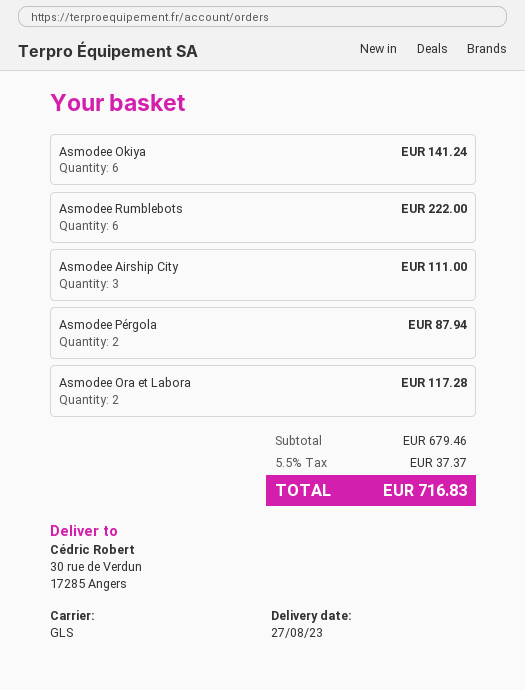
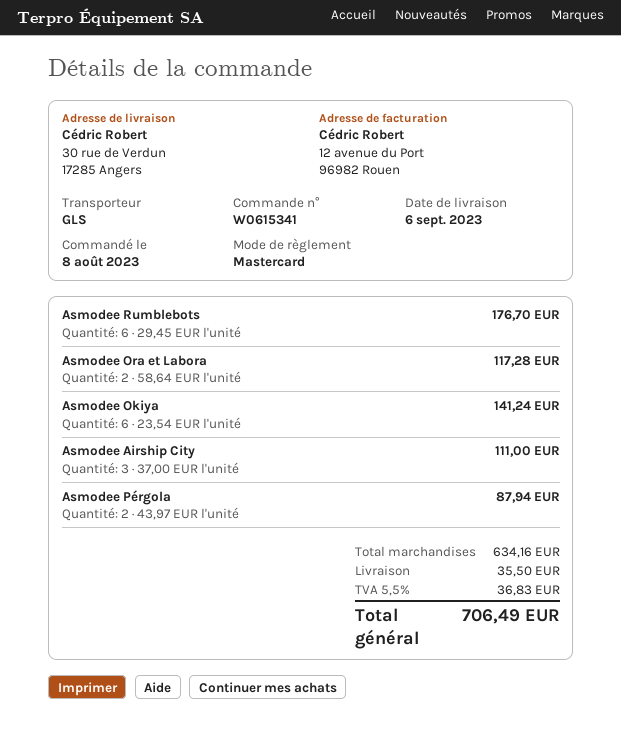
delivery date: 2023-08-27 -> 2023-09-06
Asmodee Rumblebots: 6 for 222.00 -> 6 for 176.70
subtotal: 679.46 -> 634.16
shipping: none -> 35.50
tax: 5.5% = 37.37 -> 5.5% = 36.83
total: 716.83 -> 706.49

